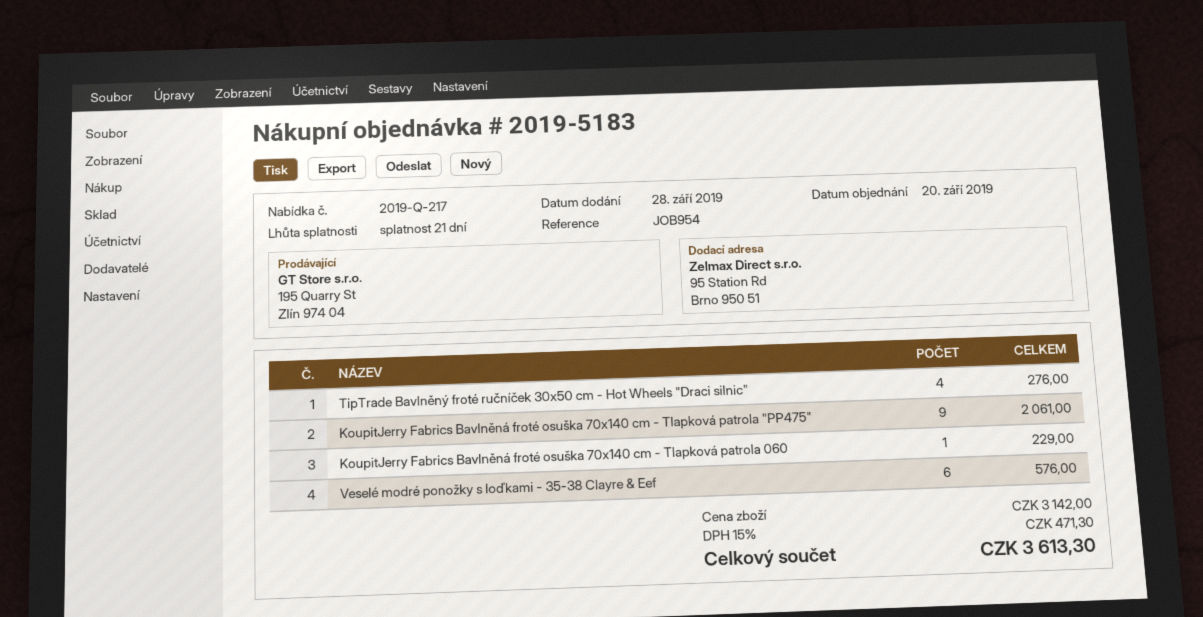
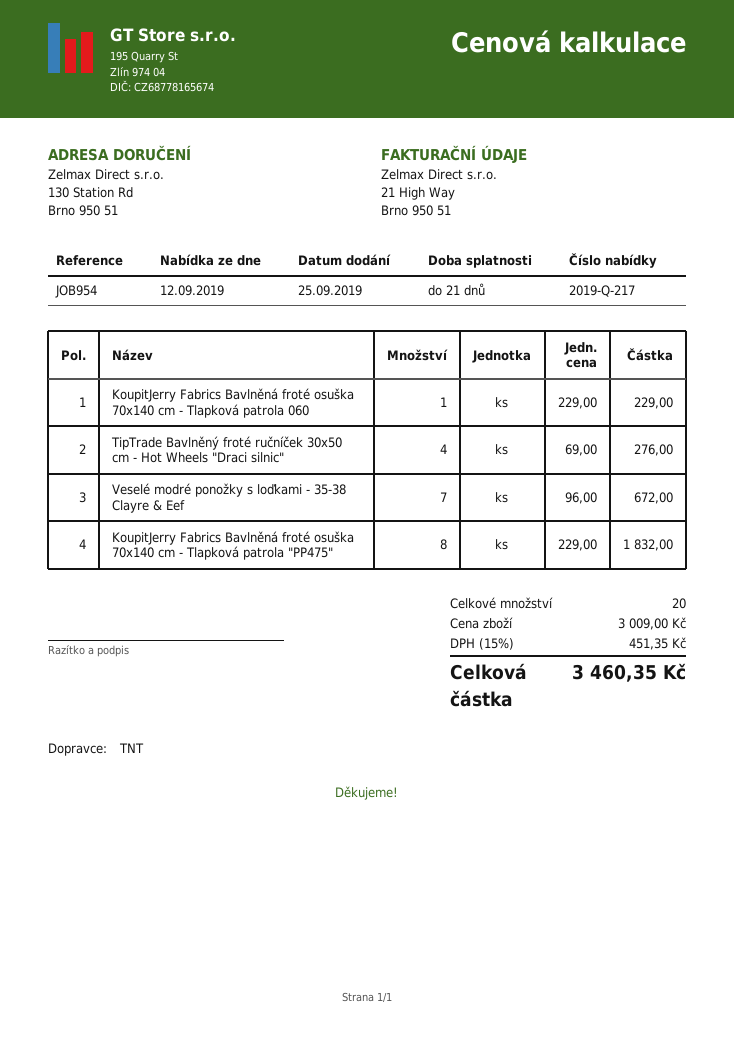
delivery date: 2019-09-28 -> 2019-09-25
ship to: 95 Station Rd, Brno 950 51 -> 130 Station Rd, Brno 950 51
KoupitJerry Fabrics Bavlněná froté osuška 70x140 cm - Tlapková patrola "PP475": 9 for 2061.00 -> 8 for 1832.00
Veselé modré ponožky s loďkami - 35-38 Clayre & Eef: 6 for 576.00 -> 7 for 672.00
subtotal: 3142.00 -> 3009.00
tax: 15% = 471.30 -> 15% = 451.35
total: 3613.30 -> 3460.35

